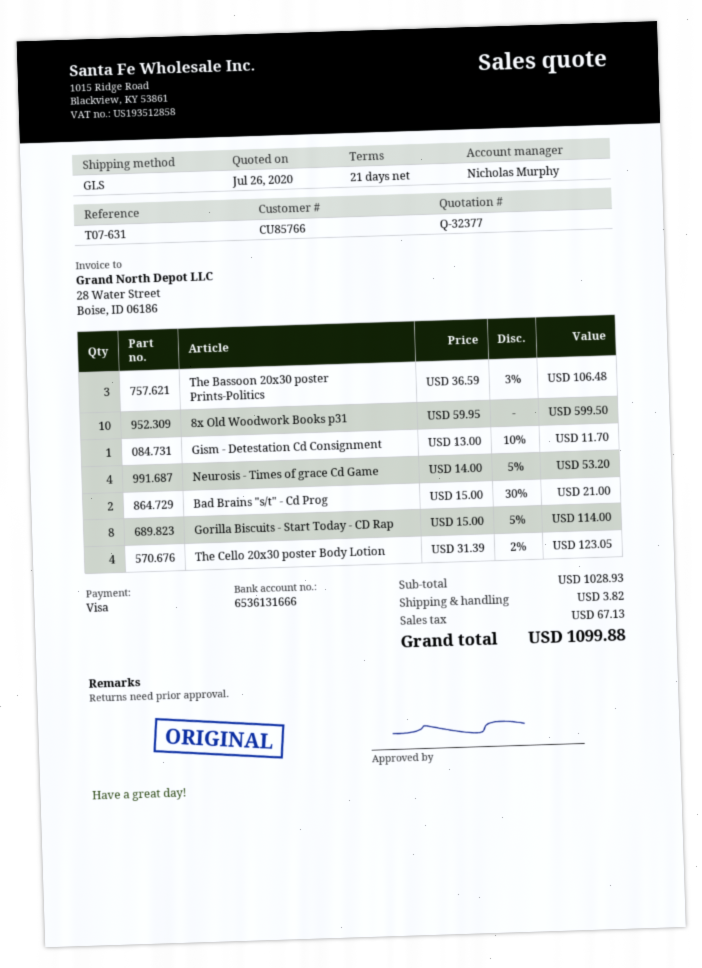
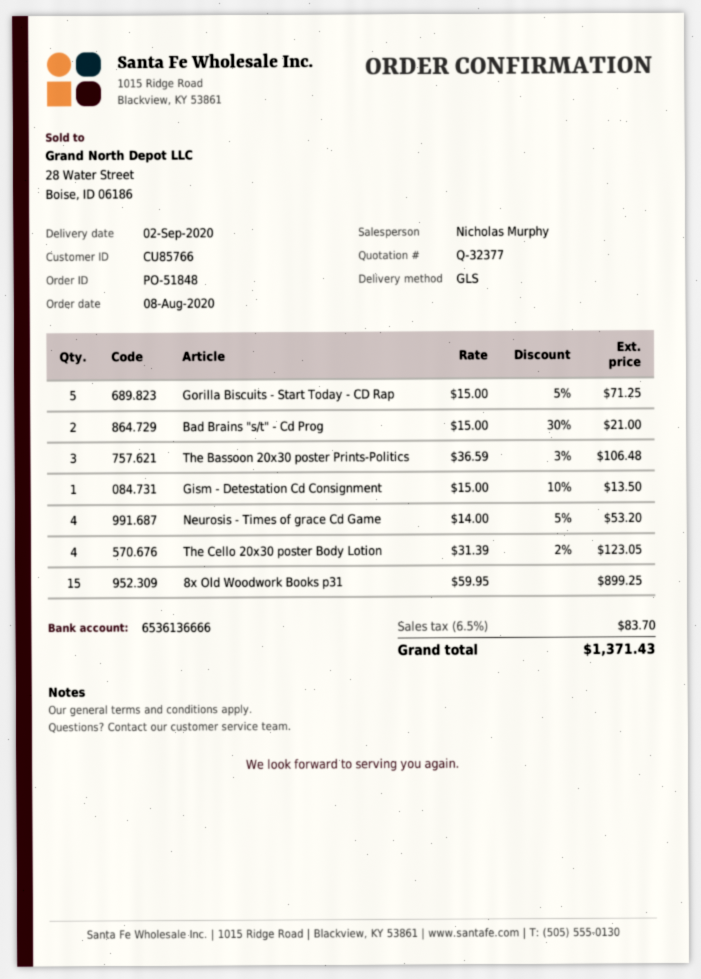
bank account: 6536131666 -> 6536136666
8x Old Woodwork Books p31: 10 x 59.95 = 599.50 -> 15 x 59.95 = 899.25
Gism - Detestation Cd Consignment: 1 x 13.00 - 10% = 11.70 -> 1 x 15.00 - 10% = 13.50
Gorilla Biscuits - Start Today - CD Rap: 8 x 15.00 - 5% = 114.00 -> 5 x 15.00 - 5% = 71.25
shipping: 3.82 -> none
tax: 67.13 -> 83.70
total: 1099.88 -> 1371.43

